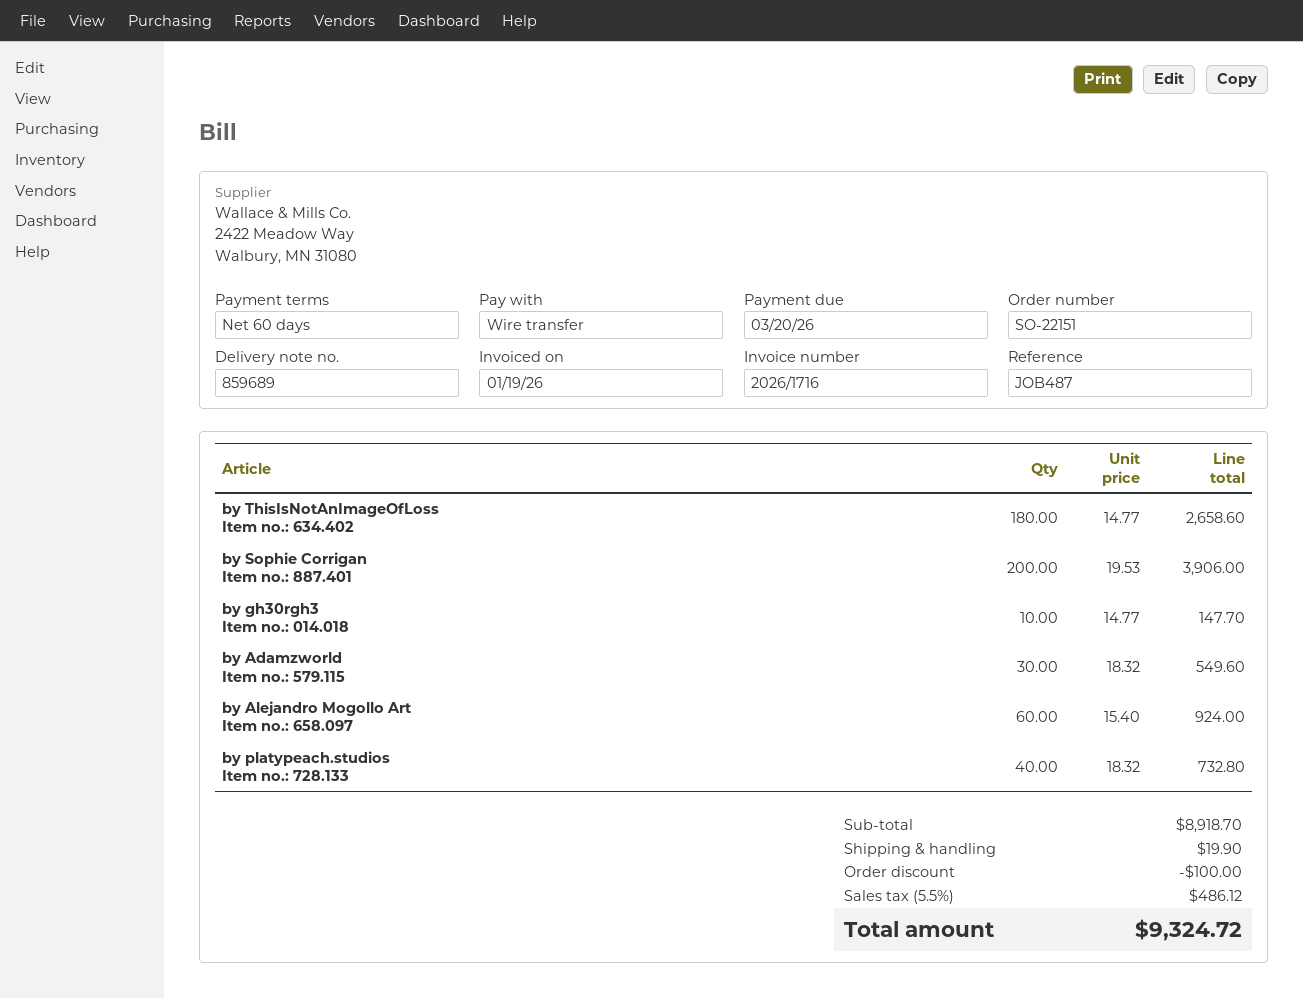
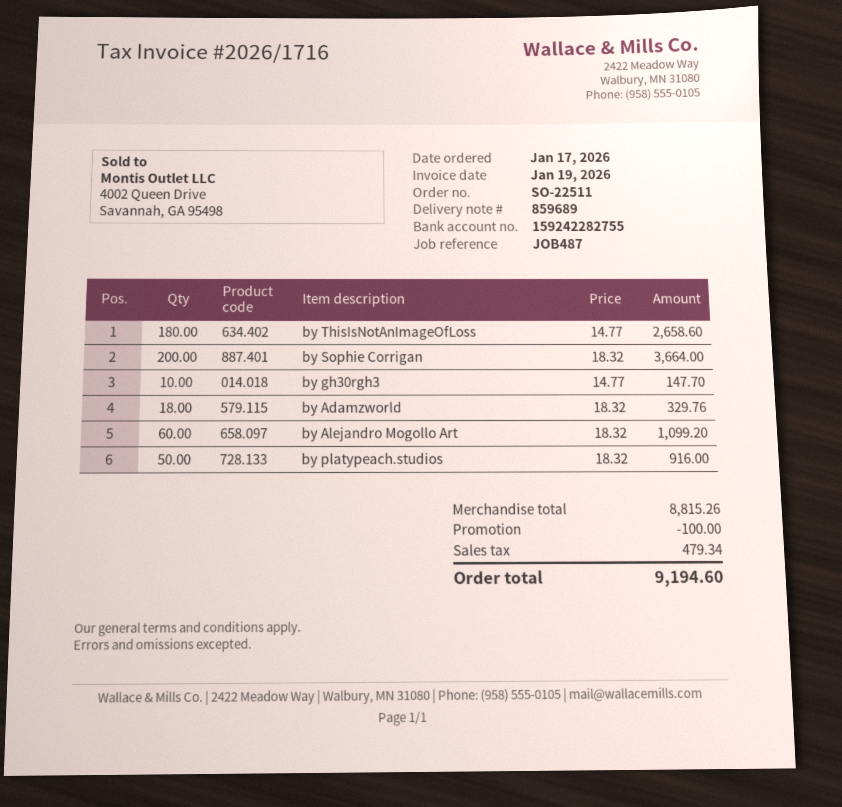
order number: SO-22151 -> SO-22511
by Sophie Corrigan: 200 x 19.53 = 3906.00 -> 200 x 18.32 = 3664.00
by Adamzworld: 30 x 18.32 = 549.60 -> 18 x 18.32 = 329.76
by Alejandro Mogollo Art: 60 x 15.40 = 924.00 -> 60 x 18.32 = 1099.20
by platypeach.studios: 40 x 18.32 = 732.80 -> 50 x 18.32 = 916.00
subtotal: 8918.70 -> 8815.26
shipping: 19.90 -> none
tax: 486.12 -> 479.34
total: 9324.72 -> 9194.60

